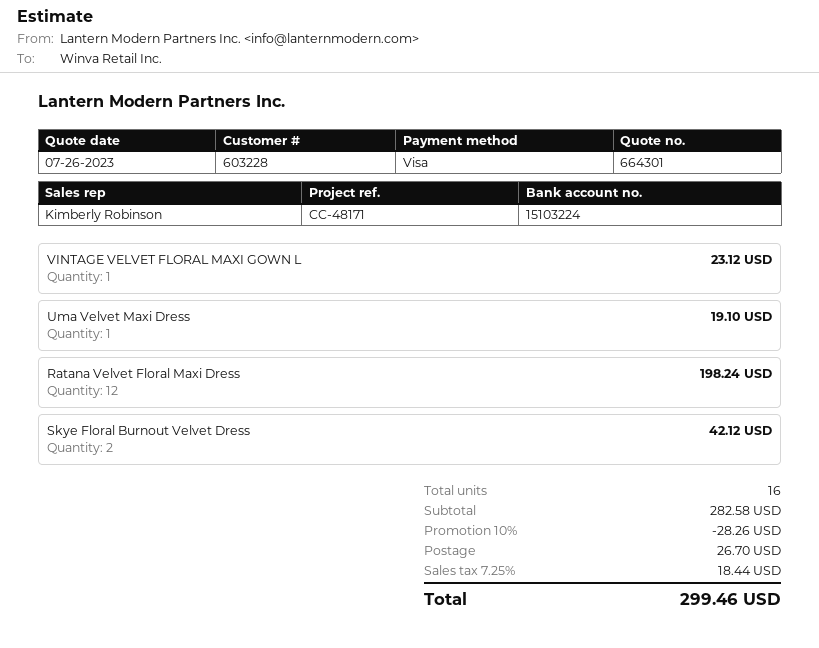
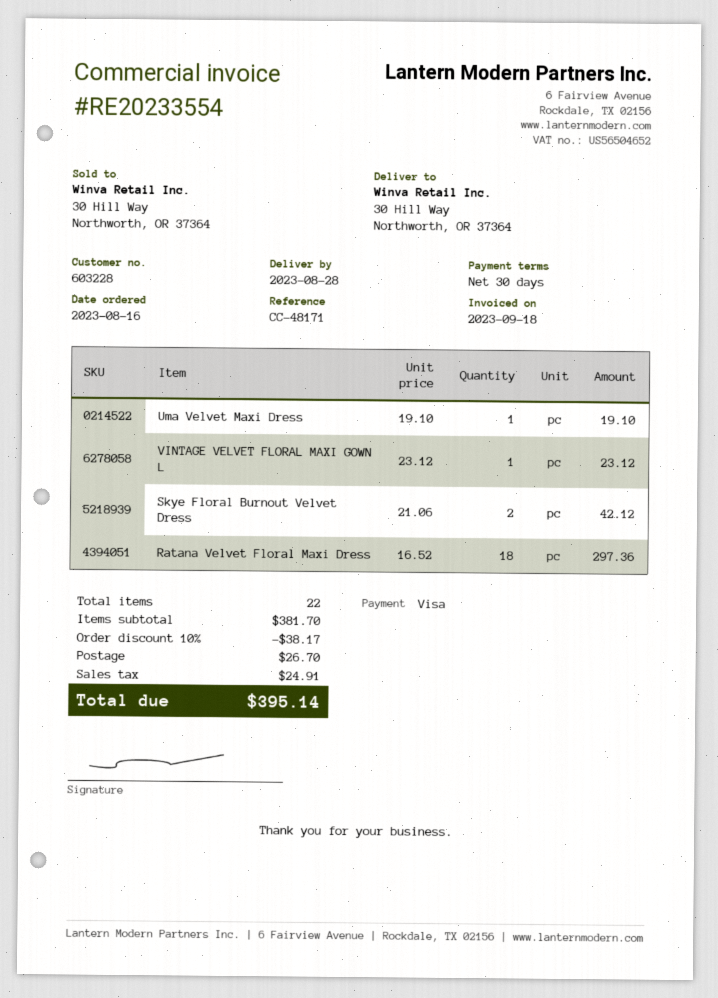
Ratana Velvet Floral Maxi Dress: 12 for 198.24 -> 18 for 297.36
total quantity: 16 -> 22
subtotal: 282.58 -> 381.70
discount: 10% = 28.26 -> 10% = 38.17
tax: 18.44 -> 24.91
total: 299.46 -> 395.14

